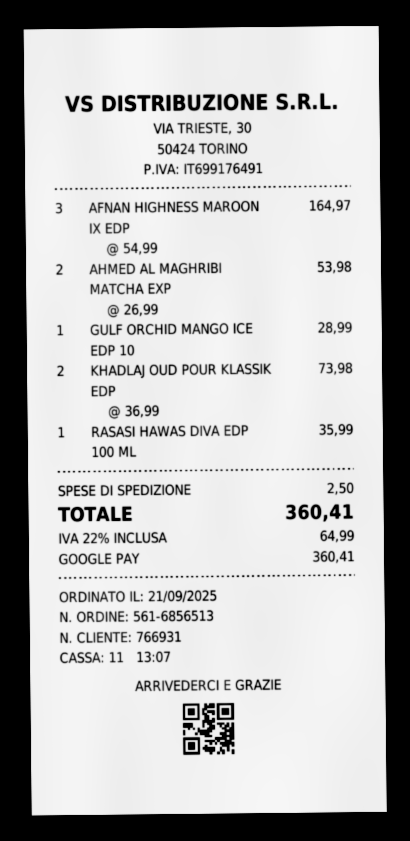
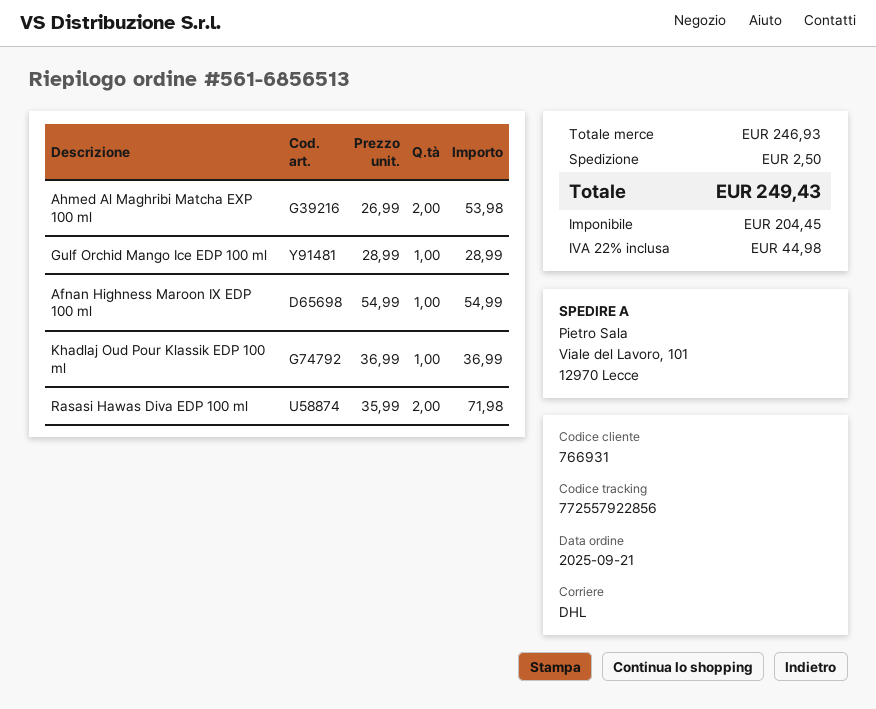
AFNAN HIGHNESS MAROON IX EDP: 3 x 54.99 = 164.97 -> 1 x 54.99 = 54.99
KHADLAJ OUD POUR KLASSIK EDP: 2 x 36.99 = 73.98 -> 1 x 36.99 = 36.99
RASASI HAWAS DIVA EDP 100 ML: 1 x 35.99 = 35.99 -> 2 x 35.99 = 71.98
tax: 22% = 64.99 -> 22% = 44.98
total: 360.41 -> 249.43

